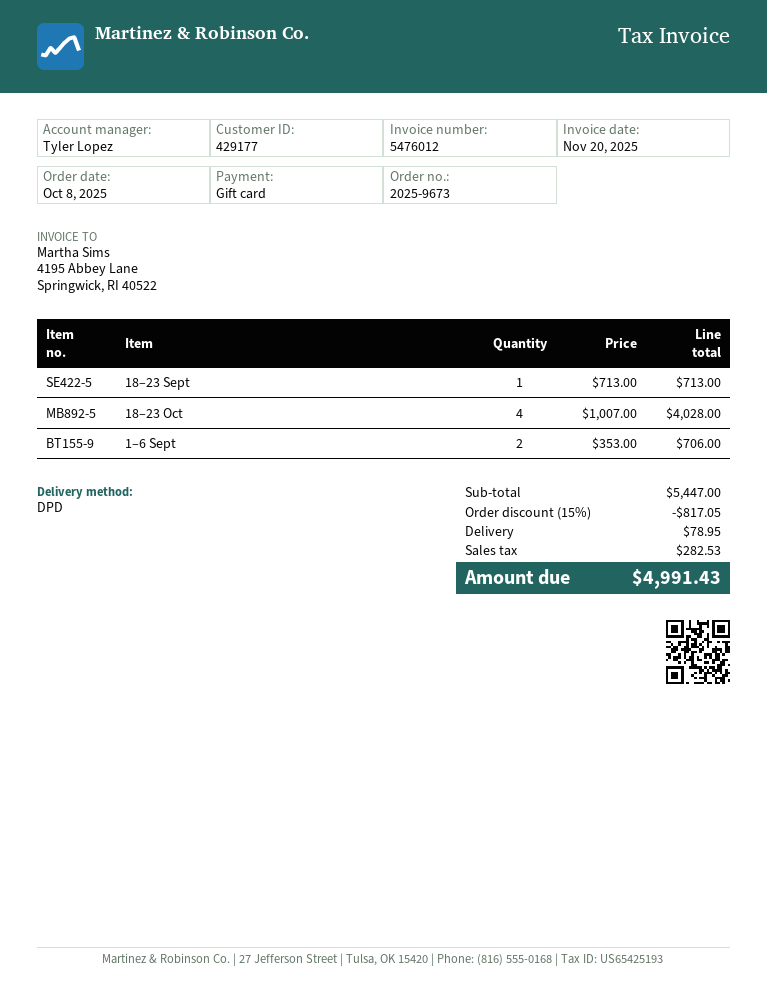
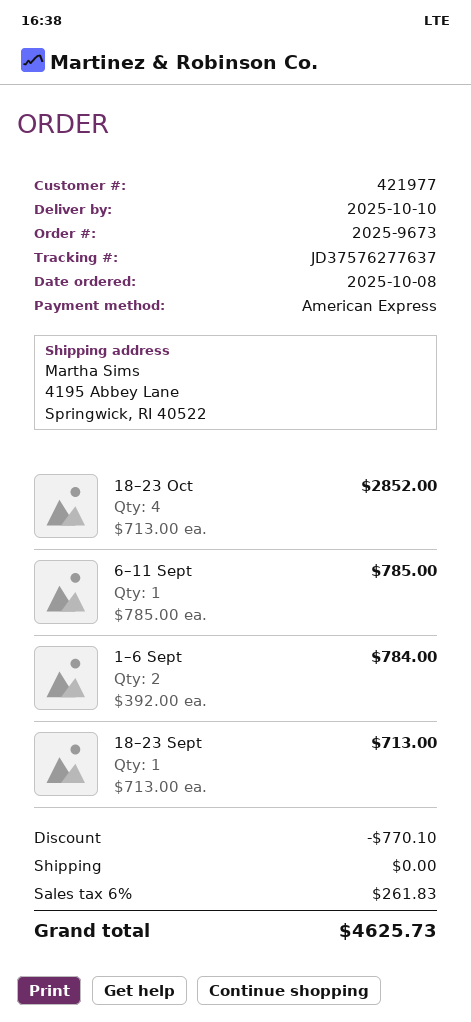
customer number: 429177 -> 421977
payment method: gift card -> American Express
18–23 Oct: 4 x 1007.00 = 4028.00 -> 4 x 713.00 = 2852.00
1–6 Sept: 2 x 353.00 = 706.00 -> 2 x 392.00 = 784.00
6–11 Sept: none -> 1 x 785.00 = 785.00
discount: 817.05 -> 770.10
shipping: 78.95 -> 0.00
tax: 282.53 -> 261.83
total: 4991.43 -> 4625.73

